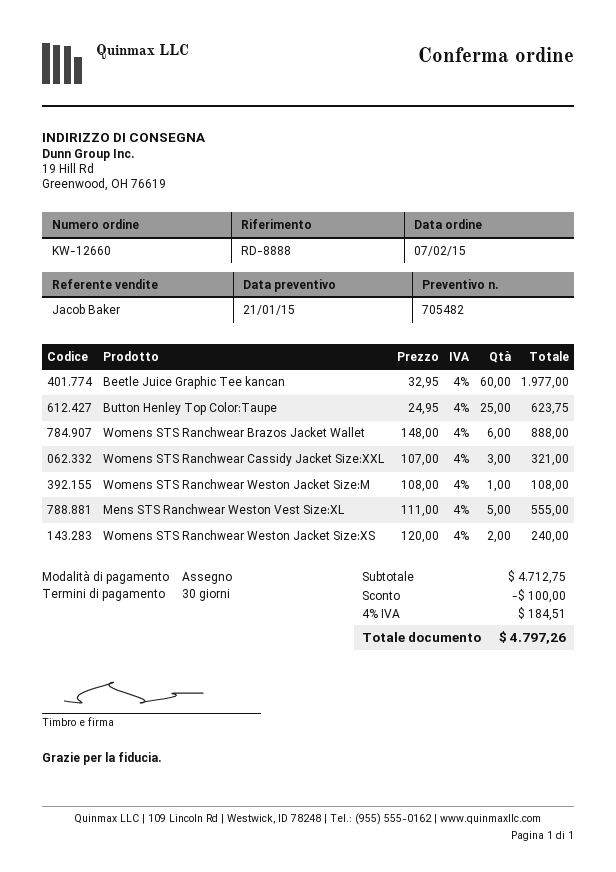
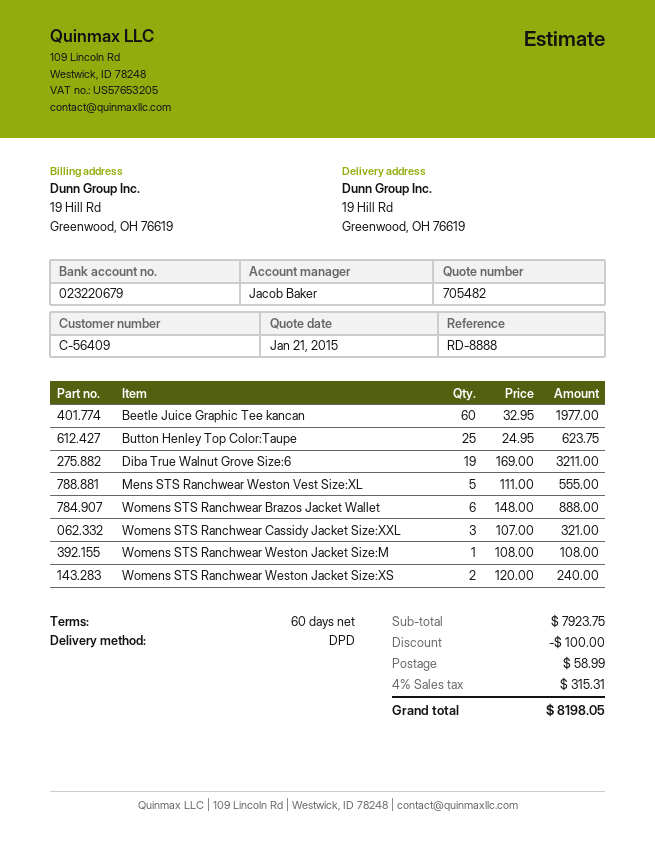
payment terms: 30 days -> 60 days
Diba True Walnut Grove Size:6: none -> 19 x 169.00 = 3211.00
subtotal: 4712.75 -> 7923.75
shipping: none -> 58.99
tax: 4% = 184.51 -> 4% = 315.31
total: 4797.26 -> 8198.05

